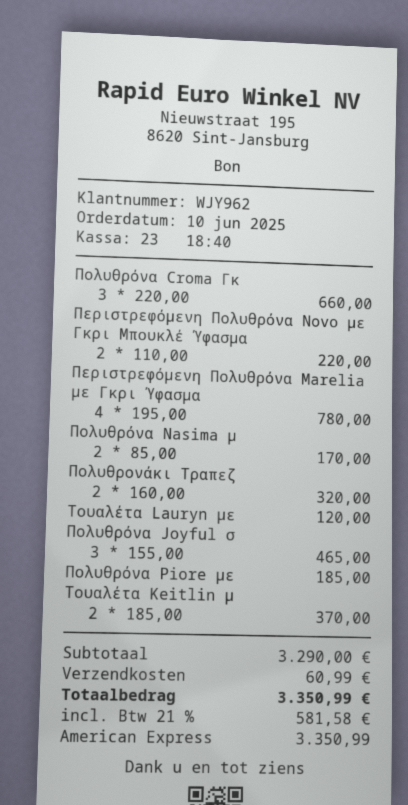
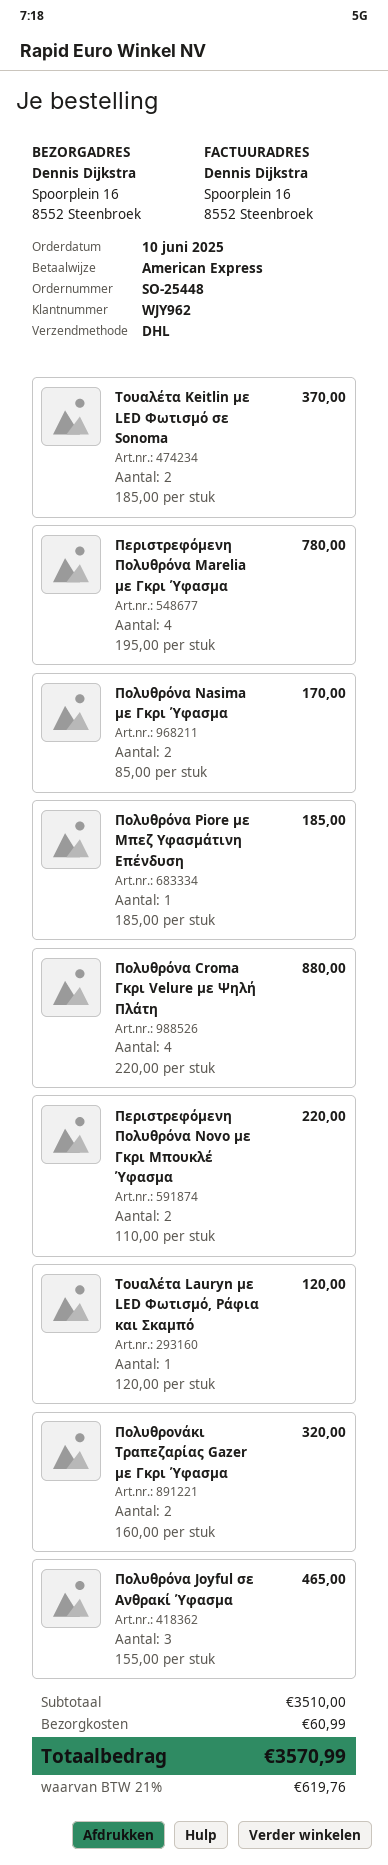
Πολυθρόνα Croma Γκ: 3 x 220.00 = 660.00 -> 4 x 220.00 = 880.00
subtotal: 3290.00 -> 3510.00
tax: 21% = 581.58 -> 21% = 619.76
total: 3350.99 -> 3570.99

